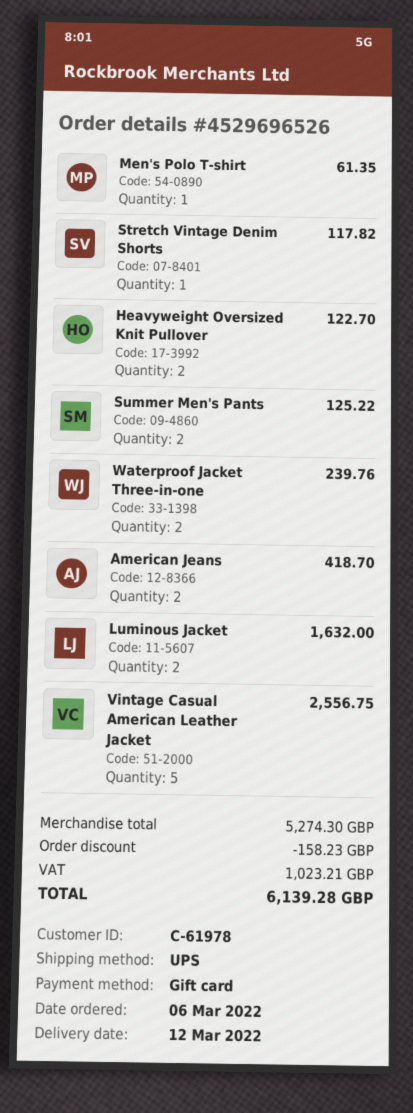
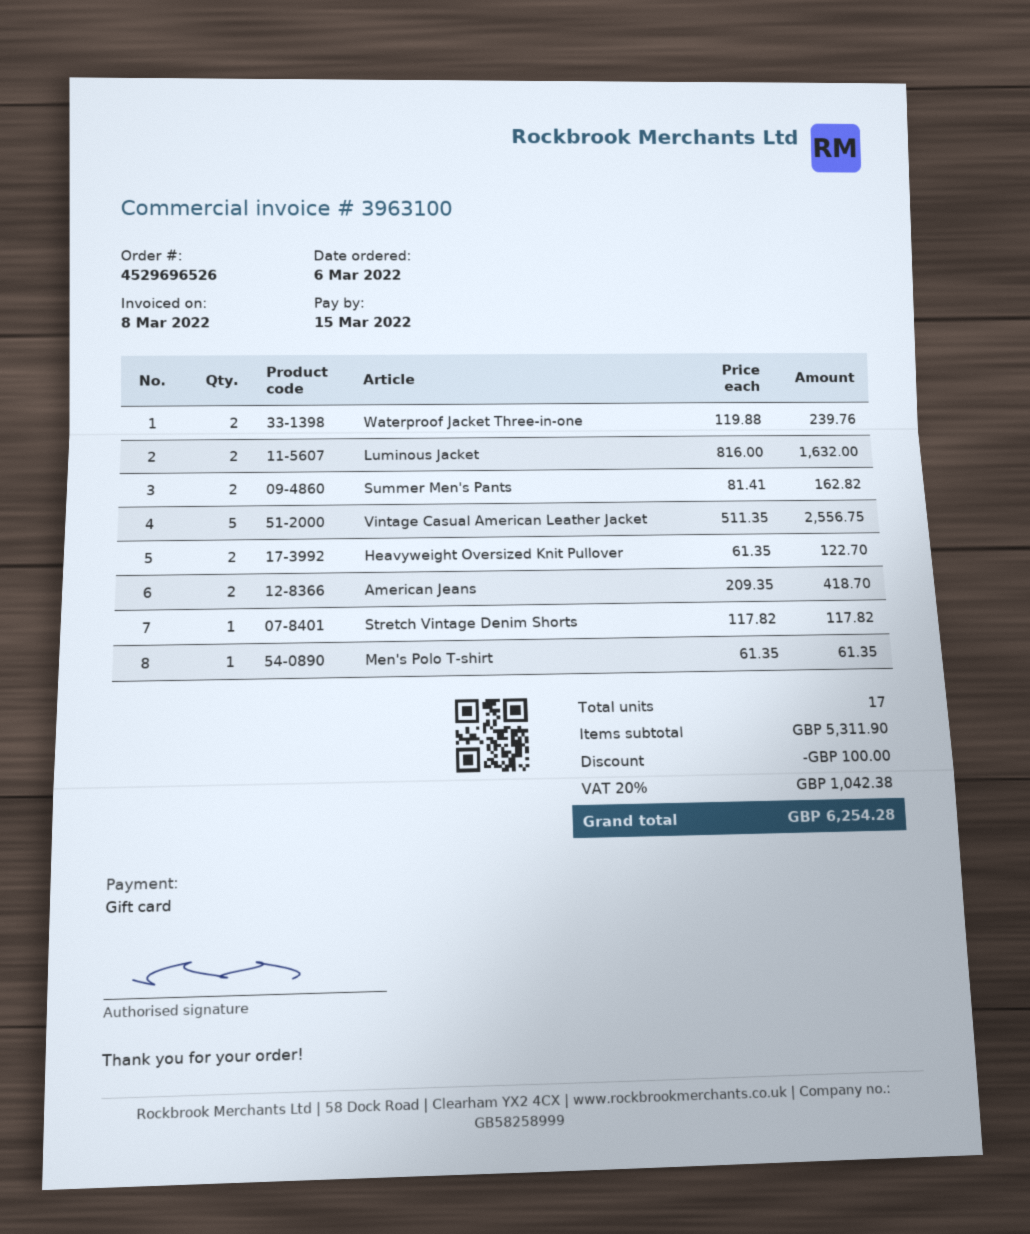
Summer Men's Pants: 2 for 125.22 -> 2 for 162.82
subtotal: 5274.30 -> 5311.90
discount: 158.23 -> 100.00
tax: 1023.21 -> 1042.38
total: 6139.28 -> 6254.28

